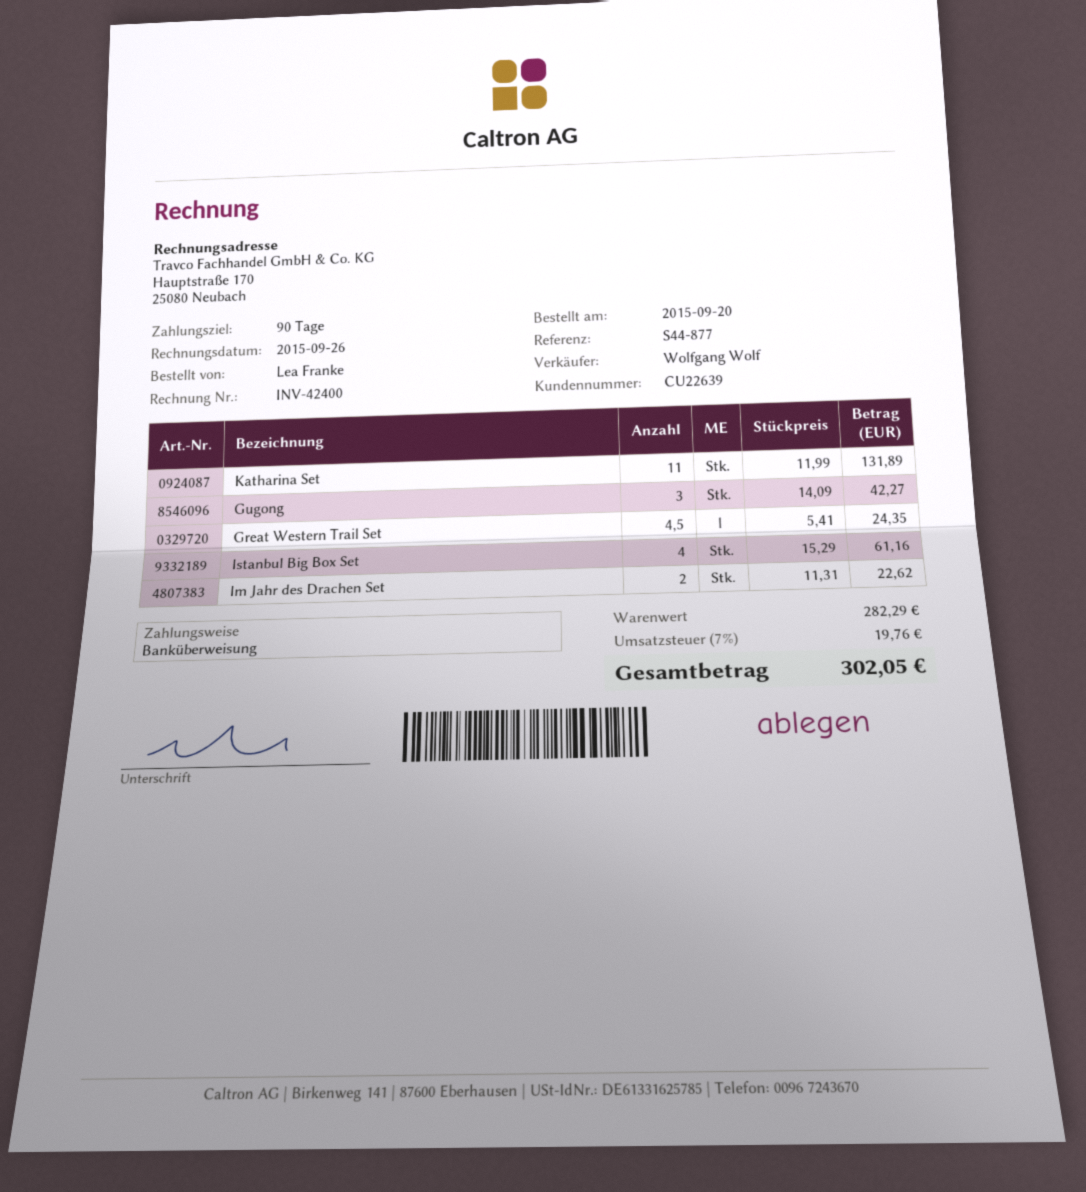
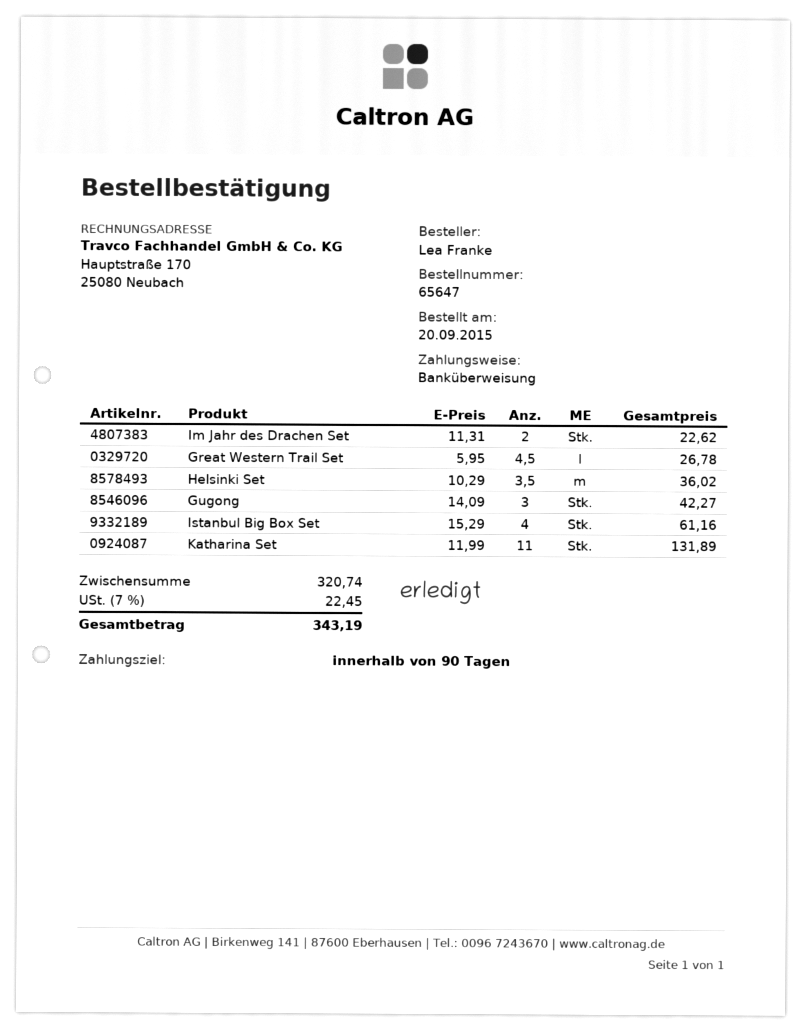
Great Western Trail Set: 4.5 x 5.41 = 24.35 -> 4.5 x 5.95 = 26.78
Helsinki Set: none -> 3.5 x 10.29 = 36.02
subtotal: 282.29 -> 320.74
tax: 7% = 19.76 -> 7% = 22.45
total: 302.05 -> 343.19

